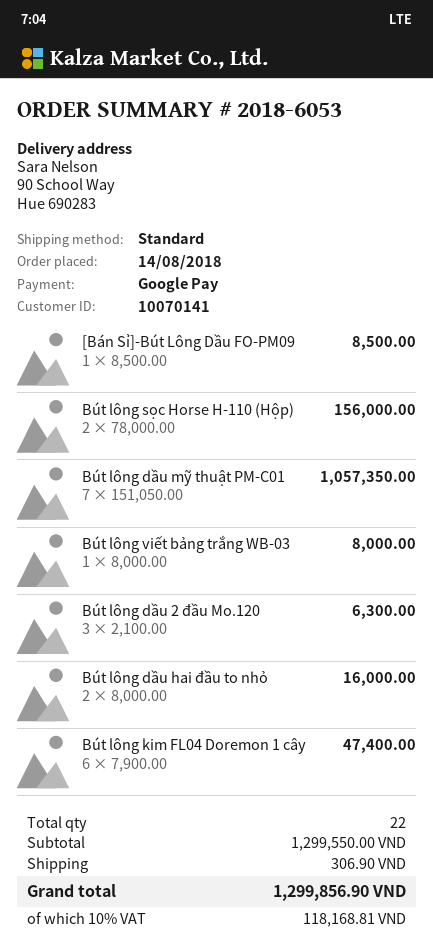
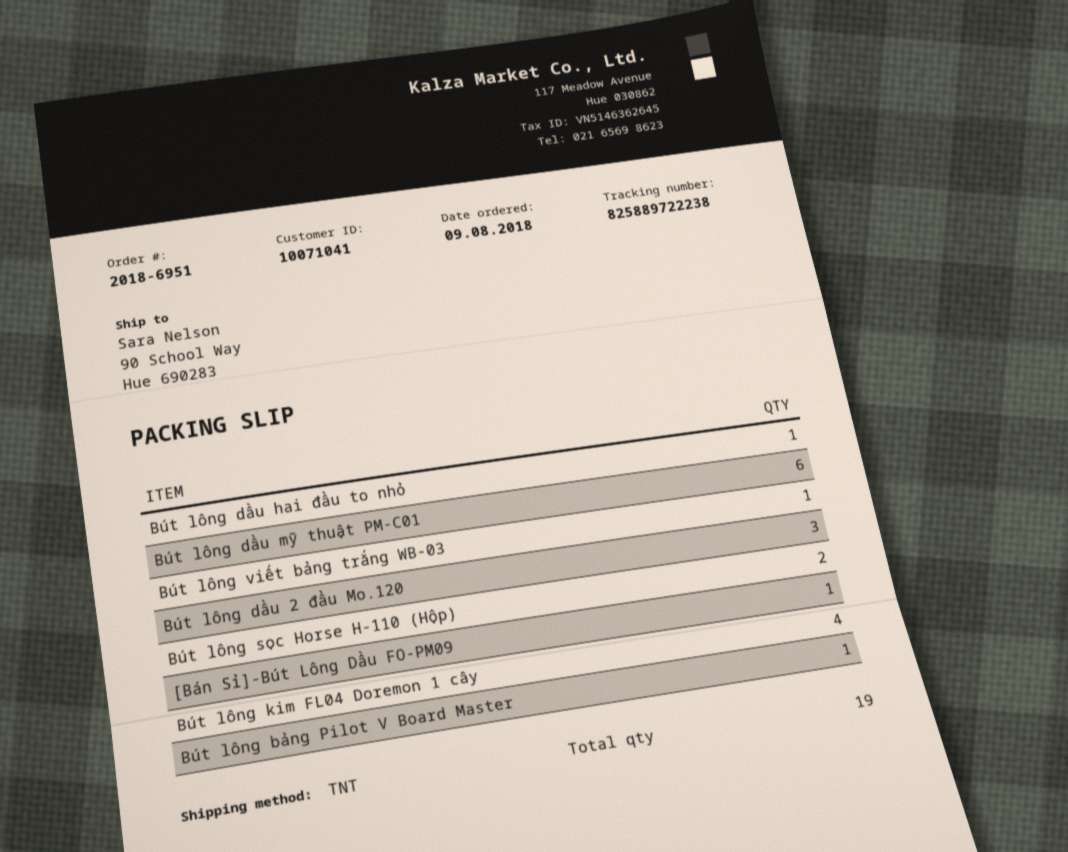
order number: 2018-6053 -> 2018-6951
order date: 2018-08-14 -> 2018-08-09
customer number: 10070141 -> 10071041
shipping method: standard -> TNT
Bút lông dầu mỹ thuật PM-C01: 7 -> 6
Bút lông dầu hai đầu to nhỏ: 2 -> 1
Bút lông kim FL04 Doremon 1 cây: 6 -> 4
Bút lông bảng Pilot V Board Master: none -> 1
total quantity: 22 -> 19

